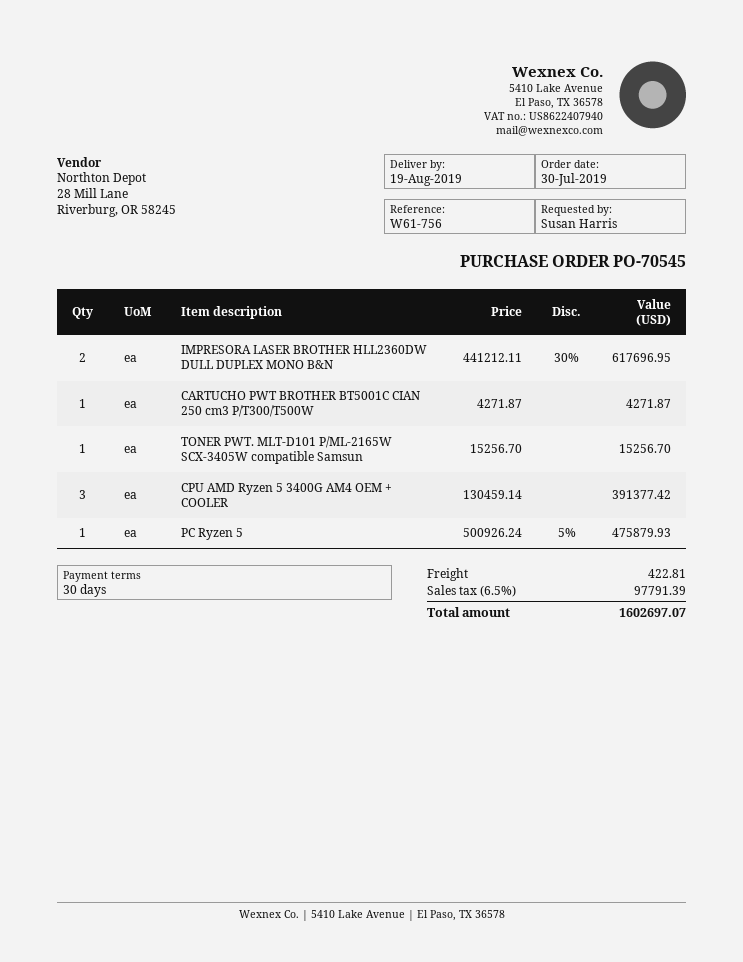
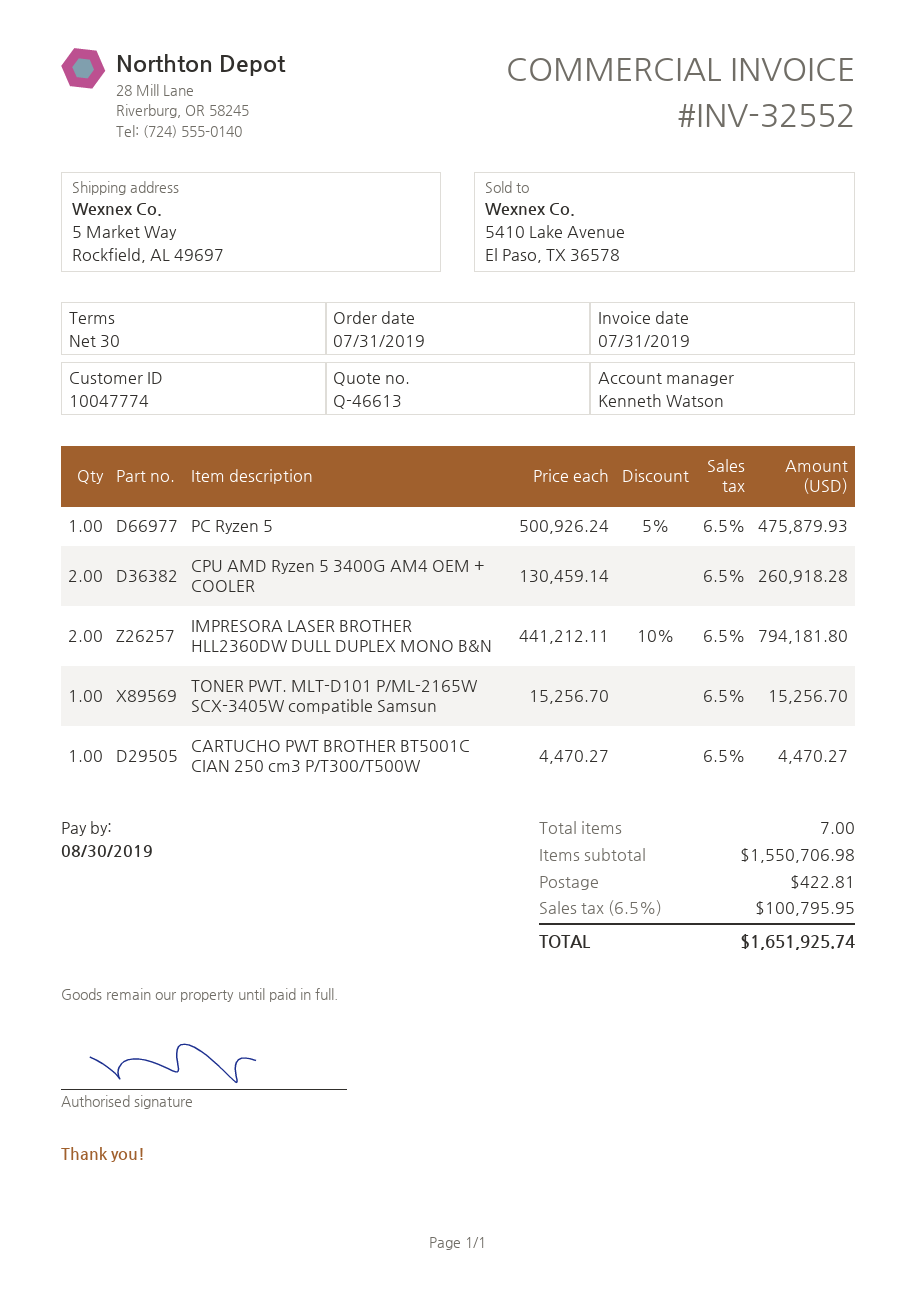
order date: 2019-07-30 -> 2019-07-31
IMPRESORA LASER BROTHER HLL2360DW DULL DUPLEX MONO B&N: 2 x 441212.11 - 30% = 617696.95 -> 2 x 441212.11 - 10% = 794181.80
CARTUCHO PWT BROTHER BT5001C CIAN 250 cm3 P/T300/T500W: 1 x 4271.87 = 4271.87 -> 1 x 4470.27 = 4470.27
CPU AMD Ryzen 5 3400G AM4 OEM + COOLER: 3 x 130459.14 = 391377.42 -> 2 x 130459.14 = 260918.28
tax: 6.5% = 97791.39 -> 6.5% = 100795.95
total: 1602697.07 -> 1651925.74

